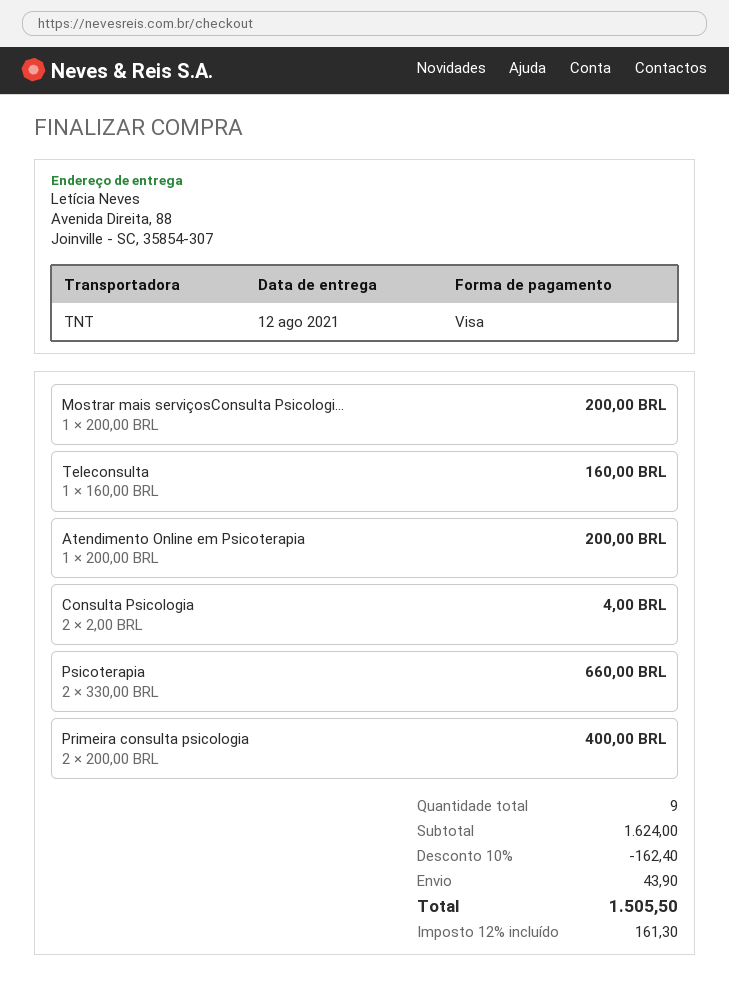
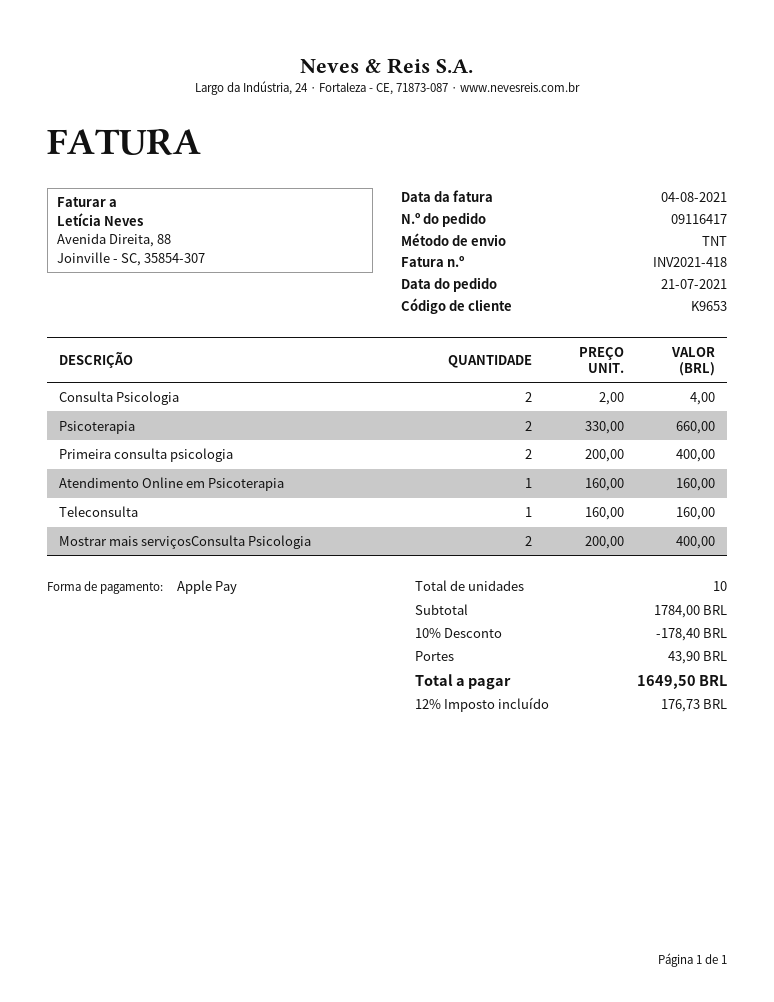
payment method: Visa -> Apple Pay
Mostrar mais serviçosConsulta Psicologi...: 1 x 200.00 = 200.00 -> 2 x 200.00 = 400.00
Atendimento Online em Psicoterapia: 1 x 200.00 = 200.00 -> 1 x 160.00 = 160.00
total quantity: 9 -> 10
subtotal: 1624.00 -> 1784.00
discount: 10% = 162.40 -> 10% = 178.40
tax: 12% = 161.30 -> 12% = 176.73
total: 1505.50 -> 1649.50

